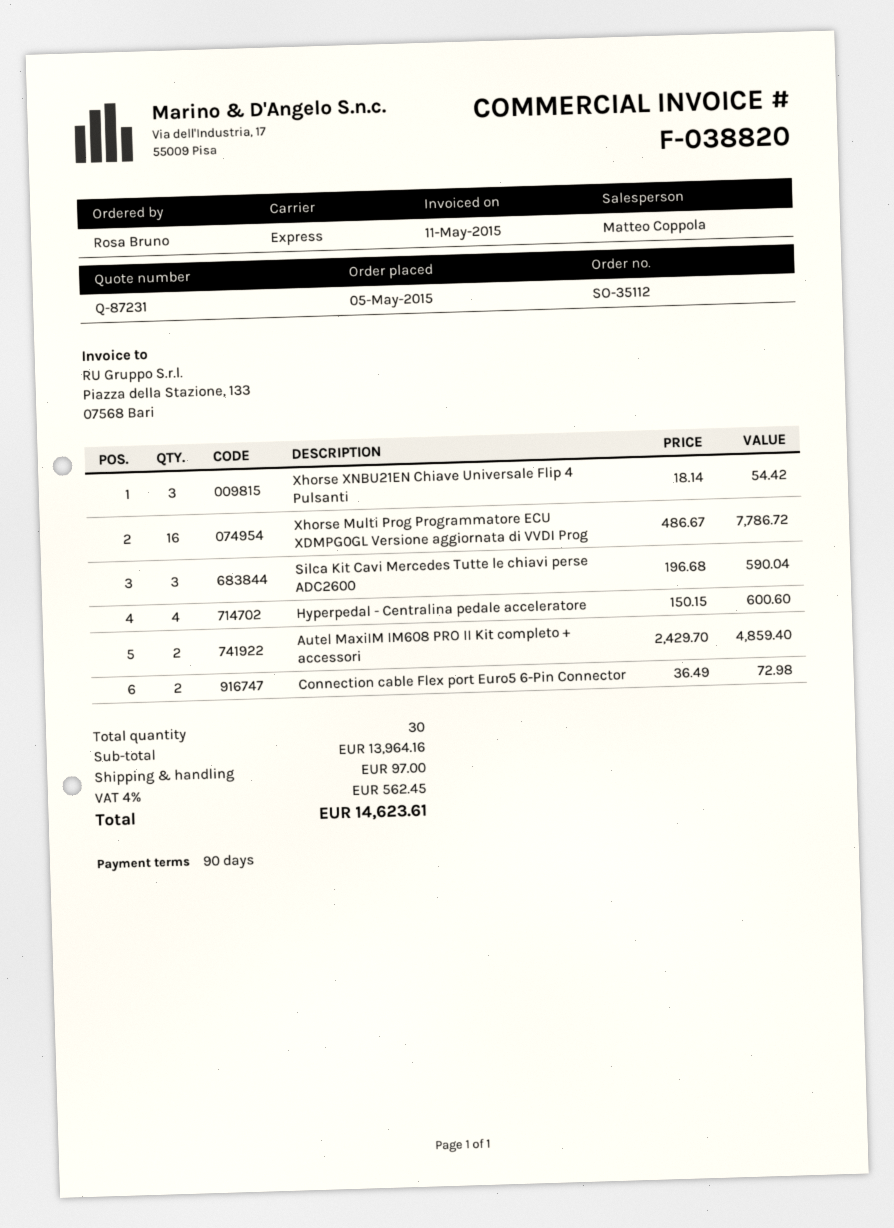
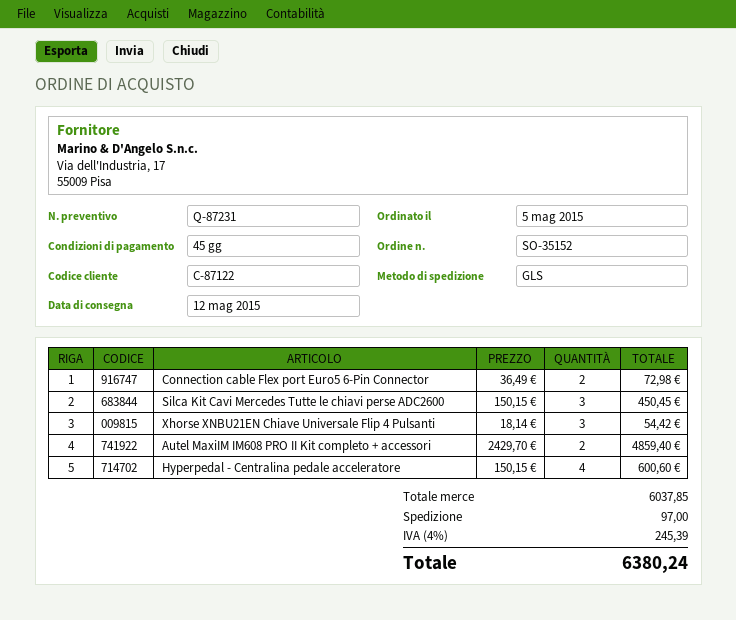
order number: SO-35112 -> SO-35152
payment terms: 90 days -> 45 days
shipping method: express -> GLS
Xhorse Multi Prog Programmatore ECU XDMPG0GL Versione aggiornata di VVDI Prog: 16 x 486.67 = 7786.72 -> none
Silca Kit Cavi Mercedes Tutte le chiavi perse ADC2600: 3 x 196.68 = 590.04 -> 3 x 150.15 = 450.45
subtotal: 13964.16 -> 6037.85
tax: 4% = 562.45 -> 4% = 245.39
total: 14623.61 -> 6380.24

